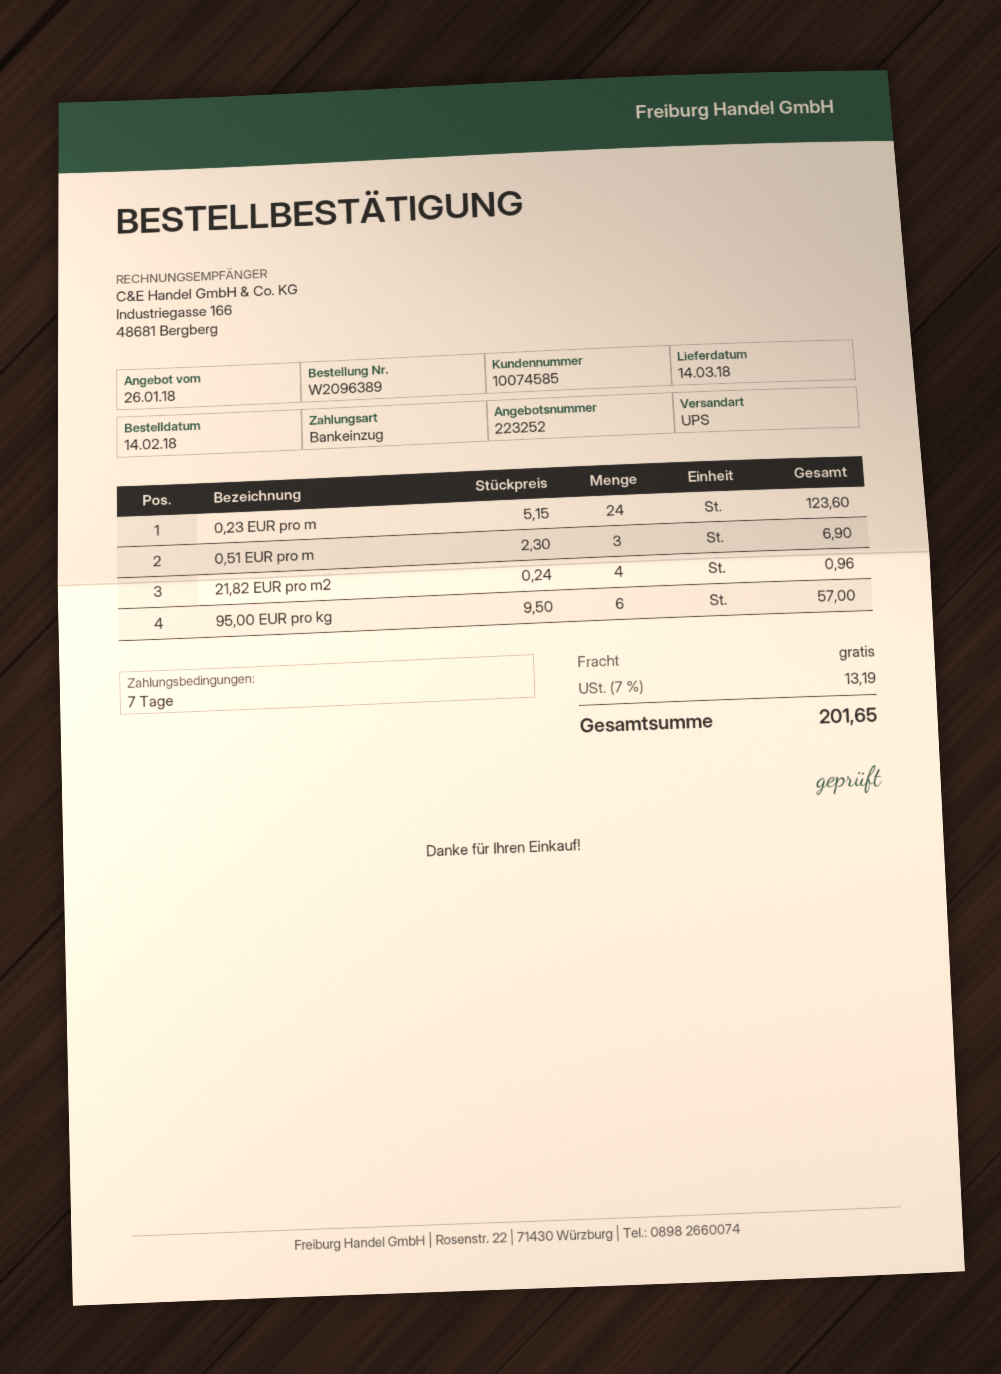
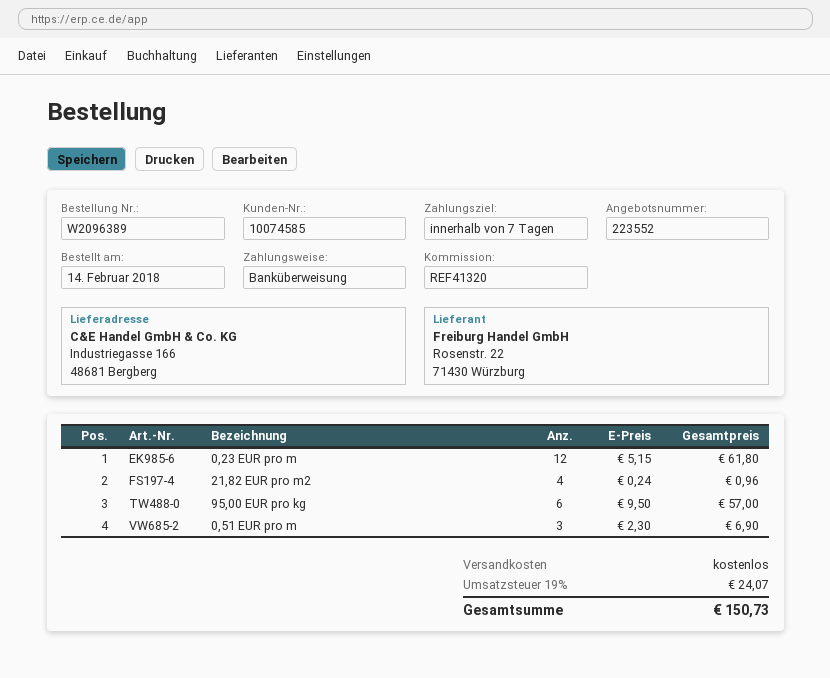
quote number: 223252 -> 223552
payment method: direct debit -> bank transfer
0,23 EUR pro m: 24 x 5.15 = 123.60 -> 12 x 5.15 = 61.80
tax: 7% = 13.19 -> 19% = 24.07
total: 201.65 -> 150.73

